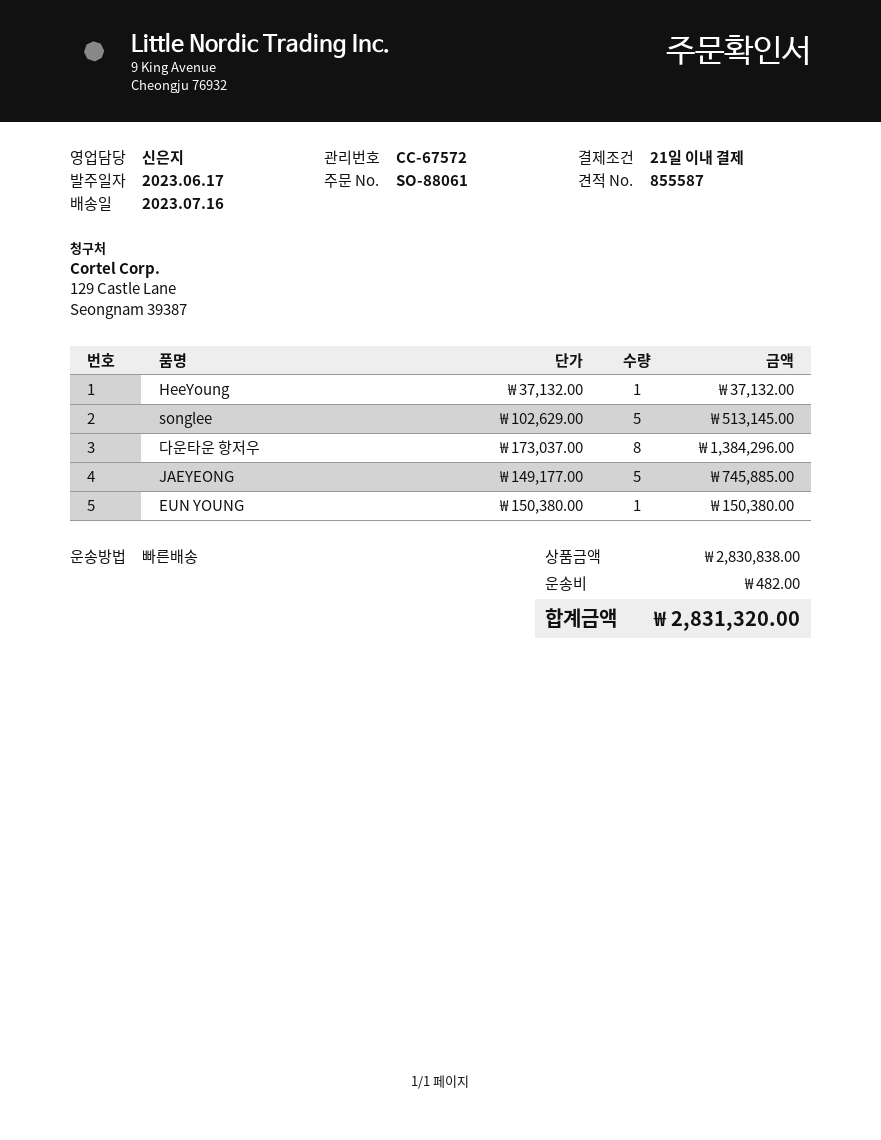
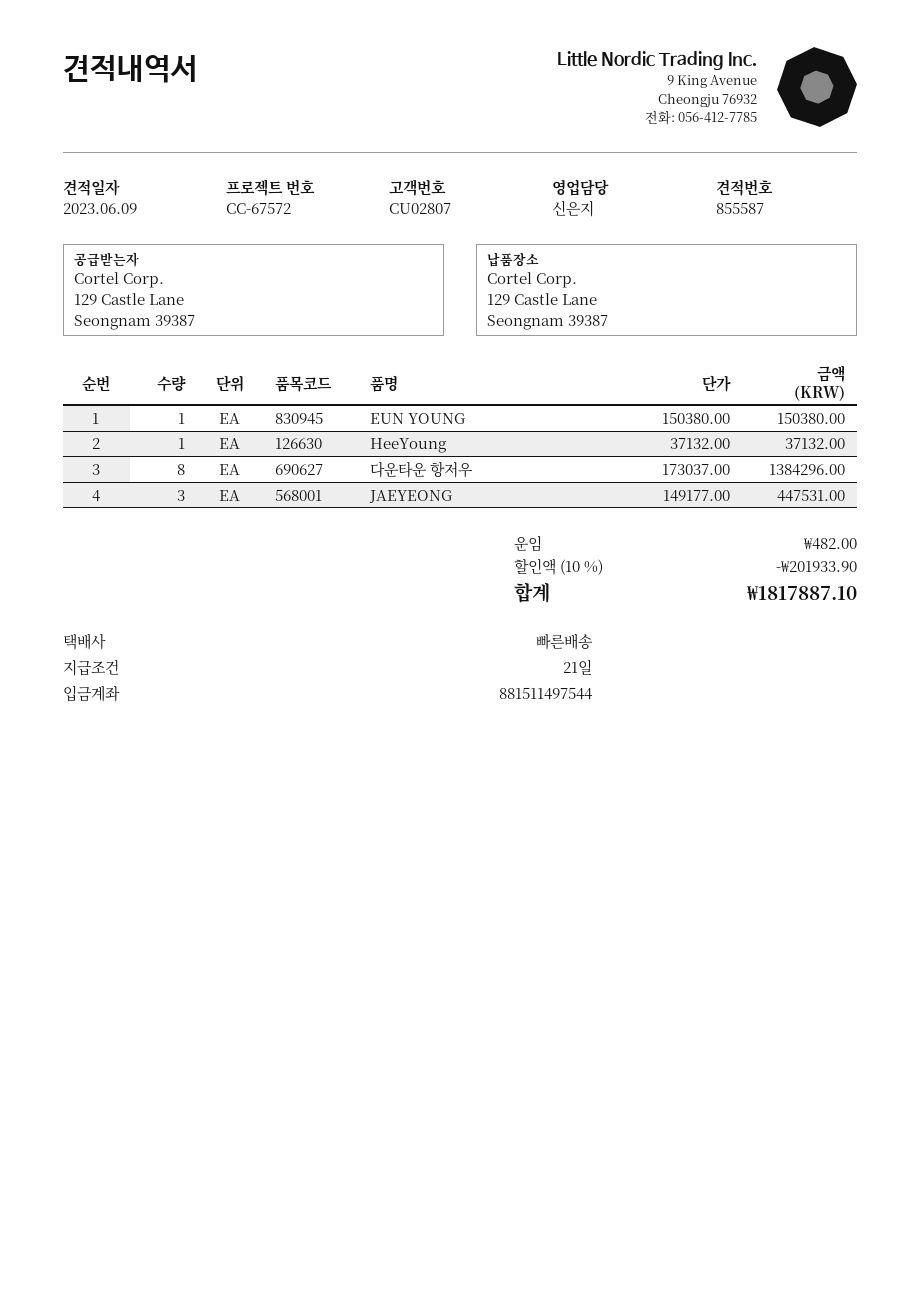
songlee: 5 x 102629.00 = 513145.00 -> none
JAEYEONG: 5 x 149177.00 = 745885.00 -> 3 x 149177.00 = 447531.00
discount: none -> 10% = 201933.90
total: 2831320.00 -> 1817887.10

